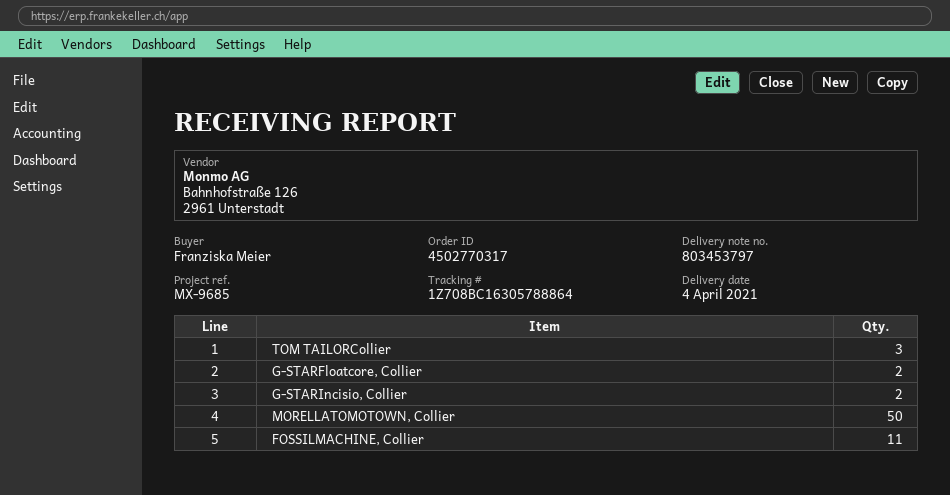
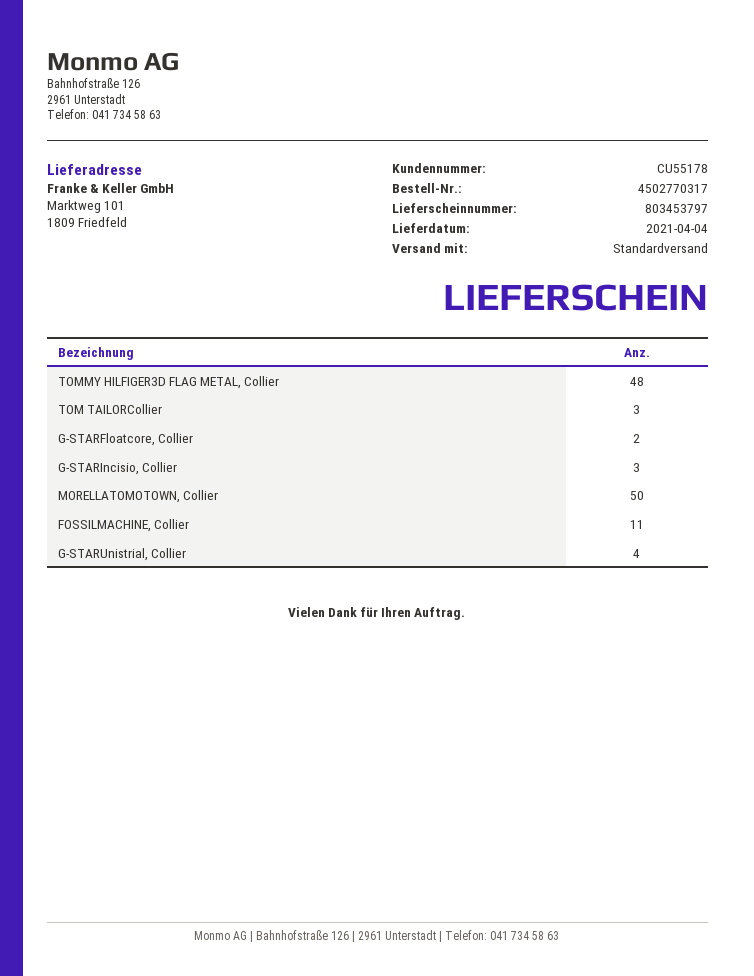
G-STARIncisio, Collier: 2 -> 3
TOMMY HILFIGER3D FLAG METAL, Collier: none -> 48
G-STARUnistrial, Collier: none -> 4

